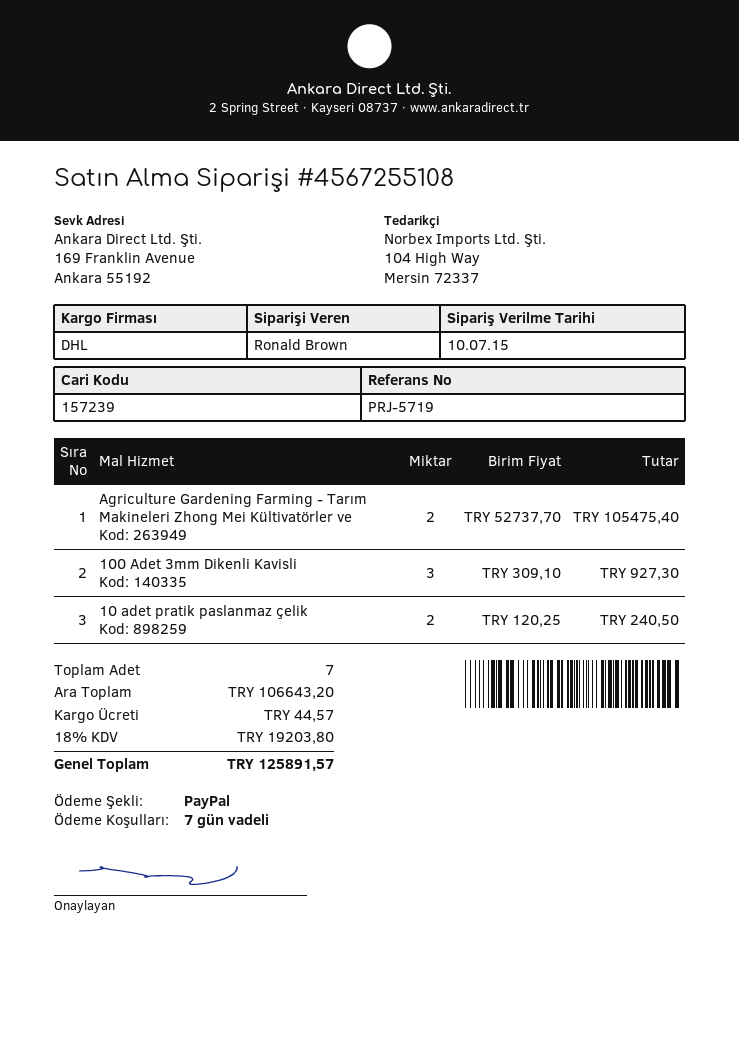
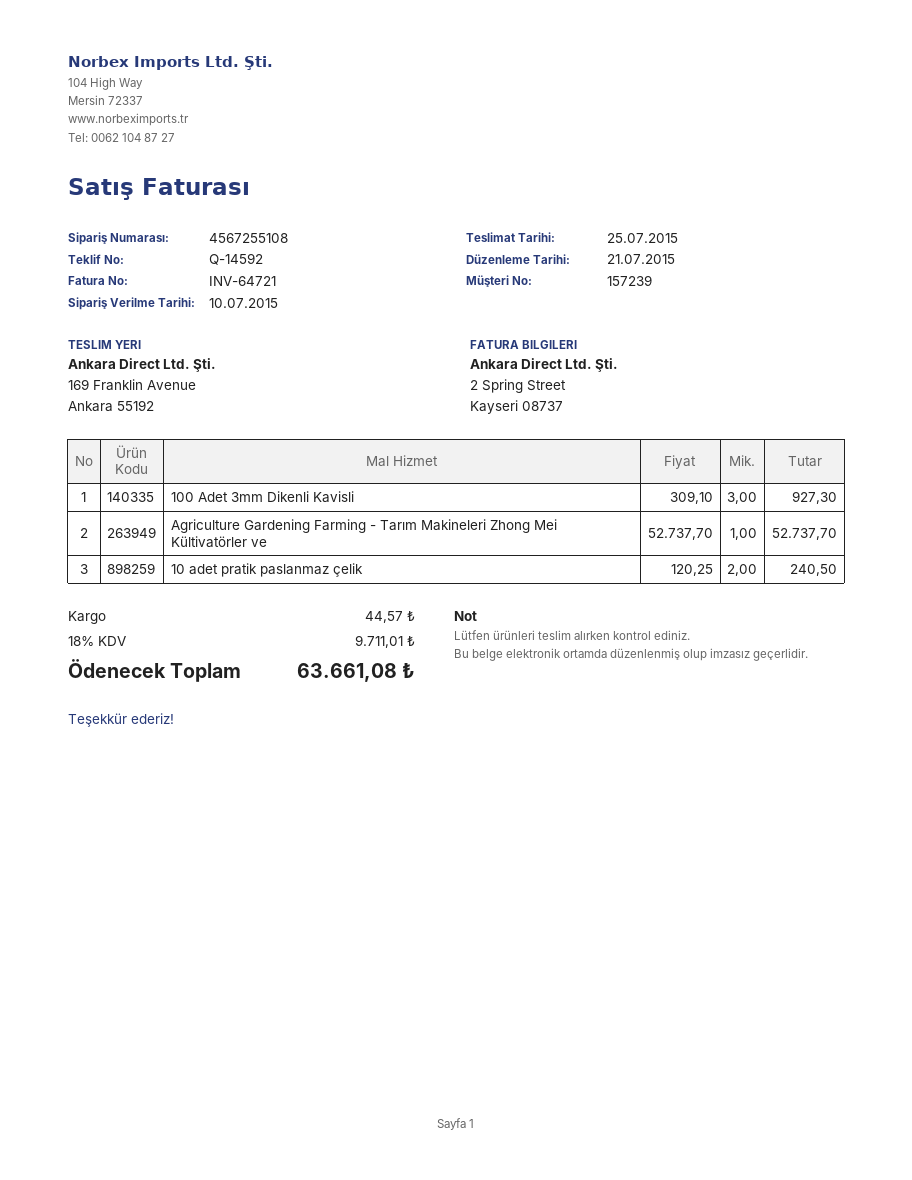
Agriculture Gardening Farming - Tarım Makineleri Zhong Mei Kültivatörler ve: 2 x 52737.70 = 105475.40 -> 1 x 52737.70 = 52737.70
tax: 18% = 19203.80 -> 18% = 9711.01
total: 125891.57 -> 63661.08

